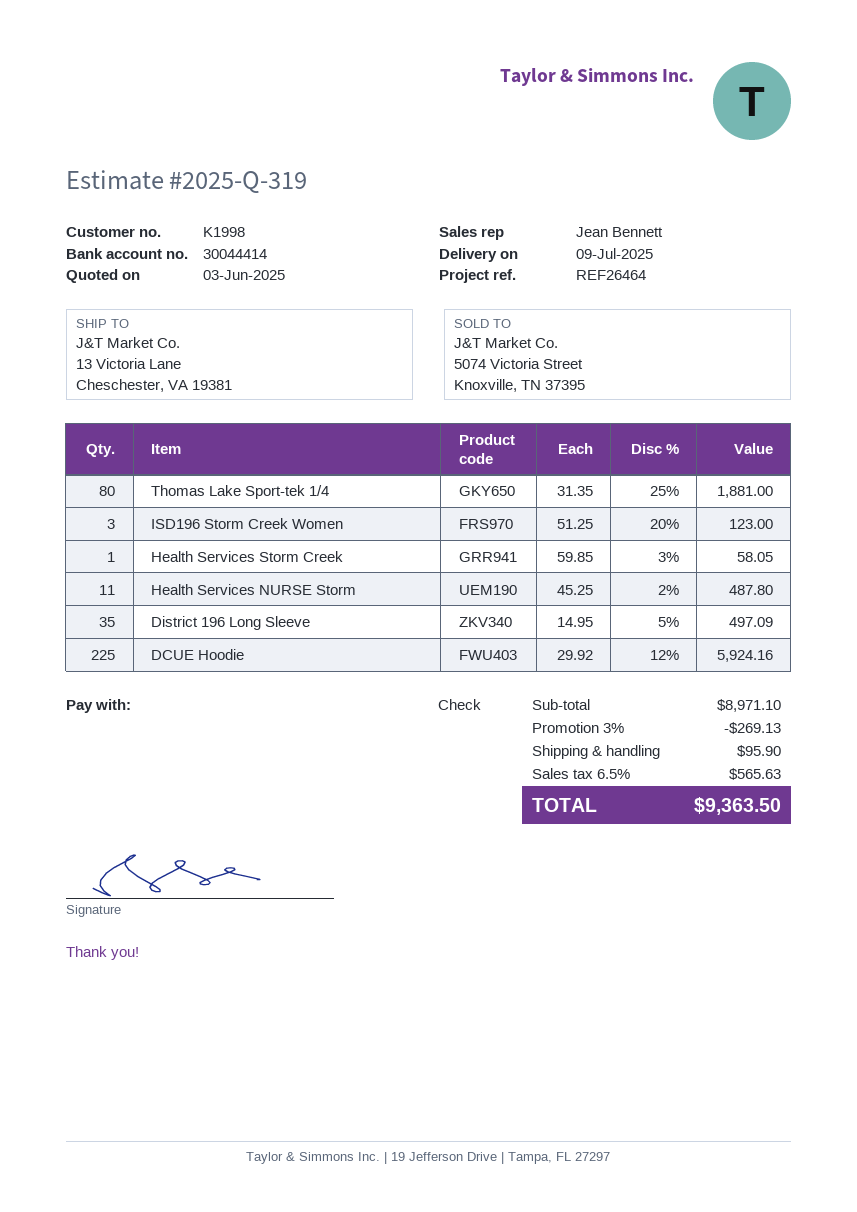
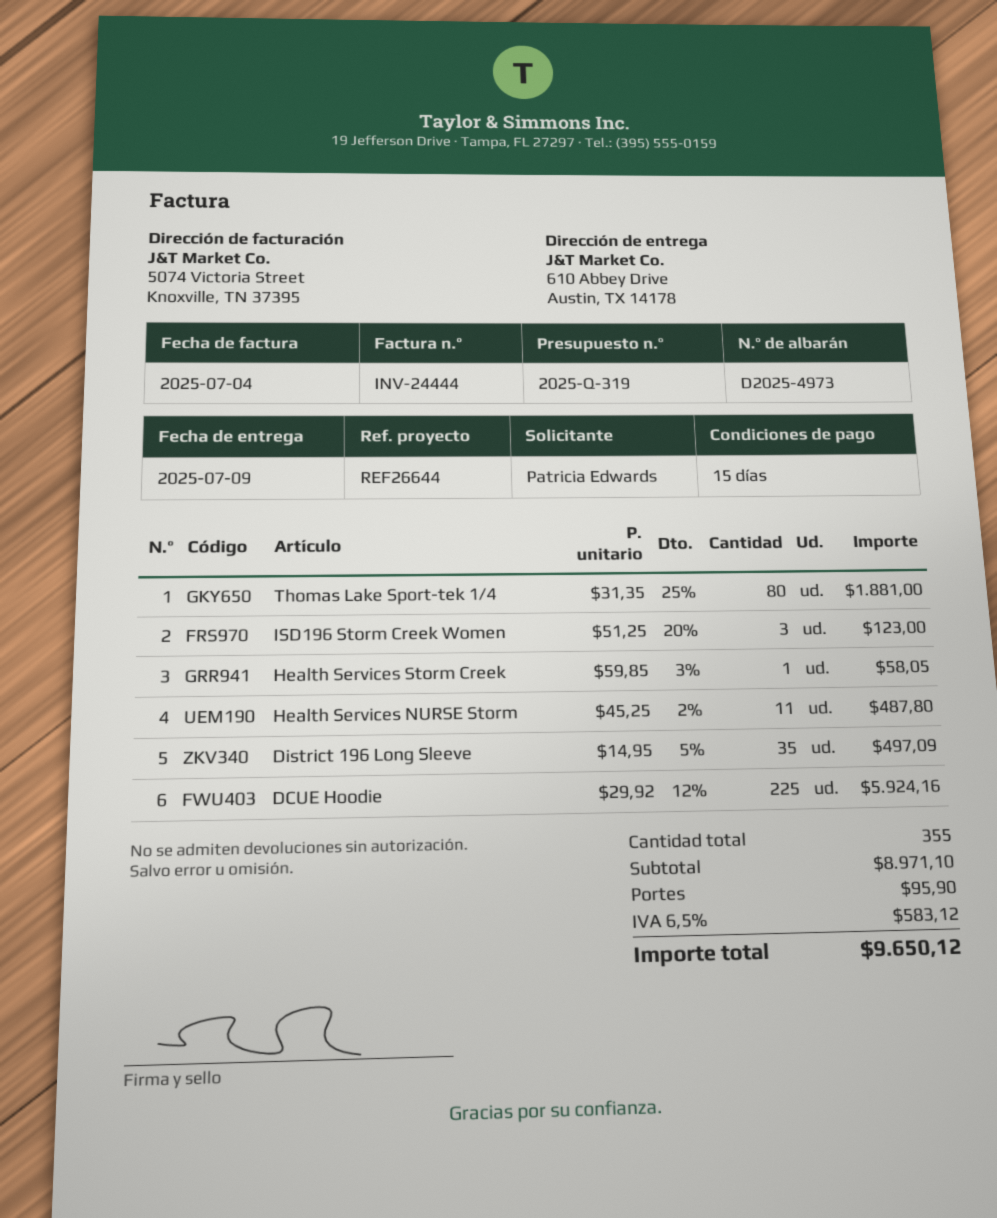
reference: REF26464 -> REF26644
ship to: 13 Victoria Lane, Cheschester, VA 19381 -> 610 Abbey Drive, Austin, TX 14178
discount: 3% = 269.13 -> none
tax: 6.5% = 565.63 -> 6.5% = 583.12
total: 9363.50 -> 9650.12

